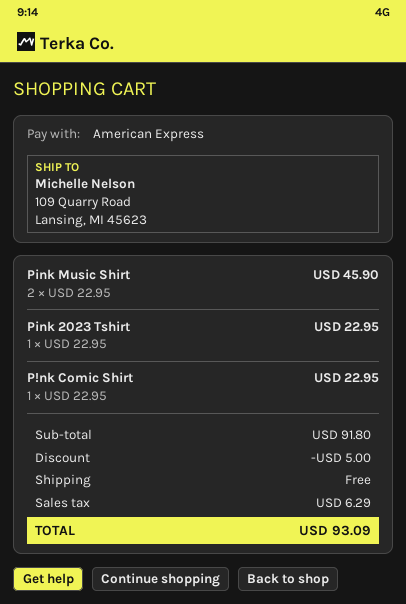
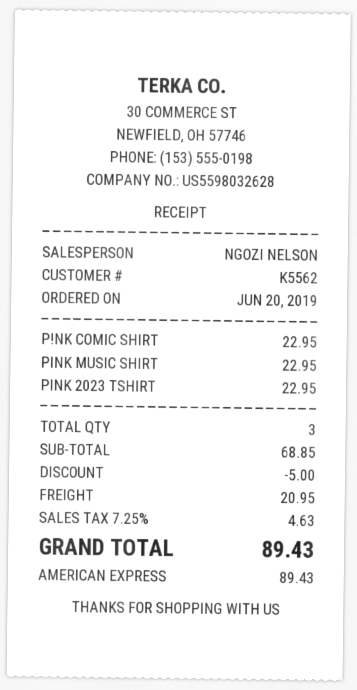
Pink Music Shirt: 2 x 22.95 = 45.90 -> 1 x 22.95 = 22.95
subtotal: 91.80 -> 68.85
shipping: 0.00 -> 20.95
tax: 6.29 -> 4.63
total: 93.09 -> 89.43

